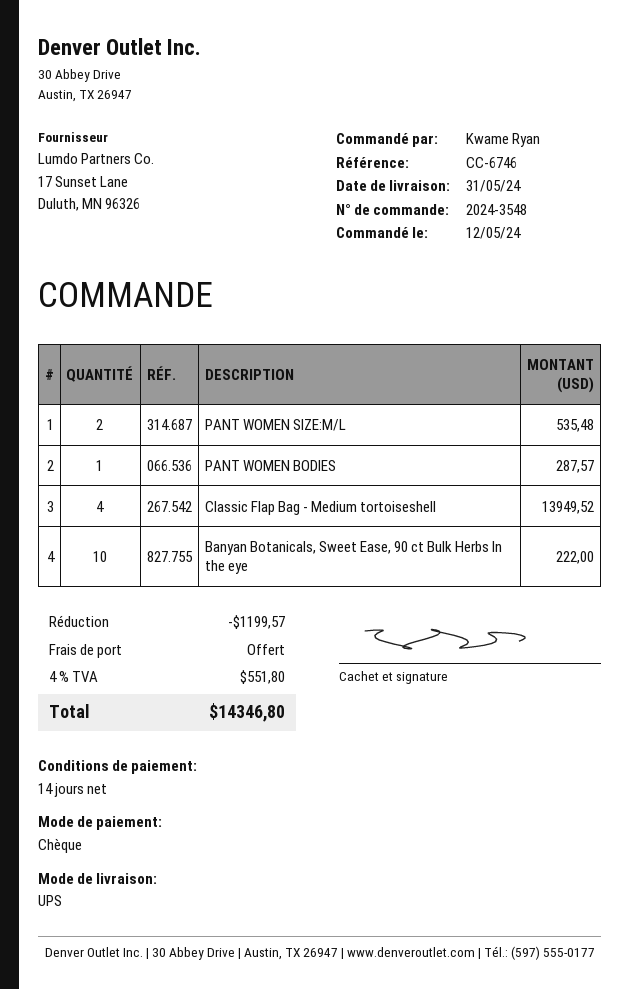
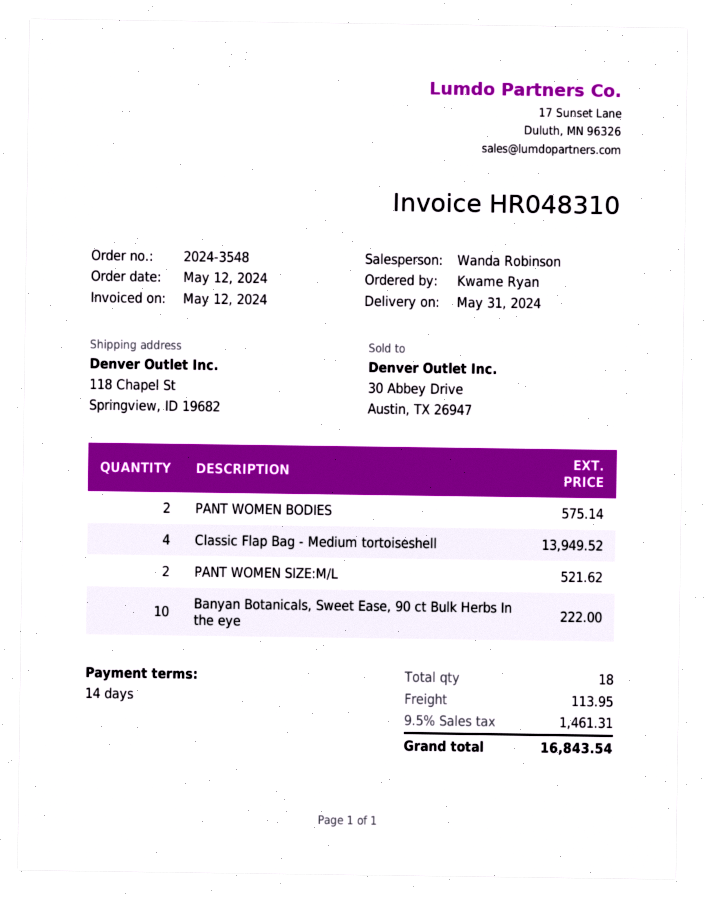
PANT WOMEN SIZE:M/L: 2 for 535.48 -> 2 for 521.62
PANT WOMEN BODIES: 1 for 287.57 -> 2 for 575.14
discount: 1199.57 -> none
shipping: 0.00 -> 113.95
tax: 4% = 551.80 -> 9.5% = 1461.31
total: 14346.80 -> 16843.54

